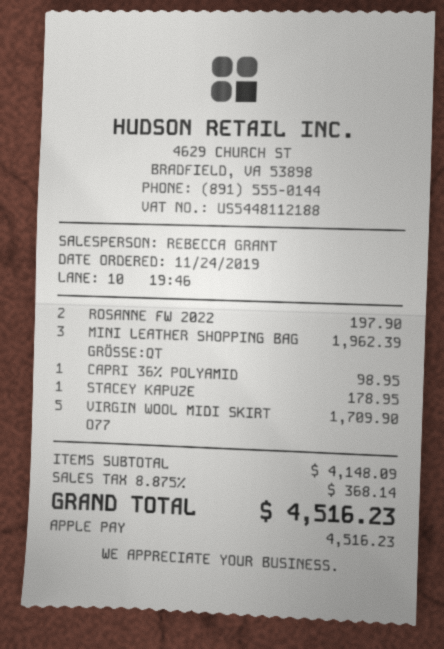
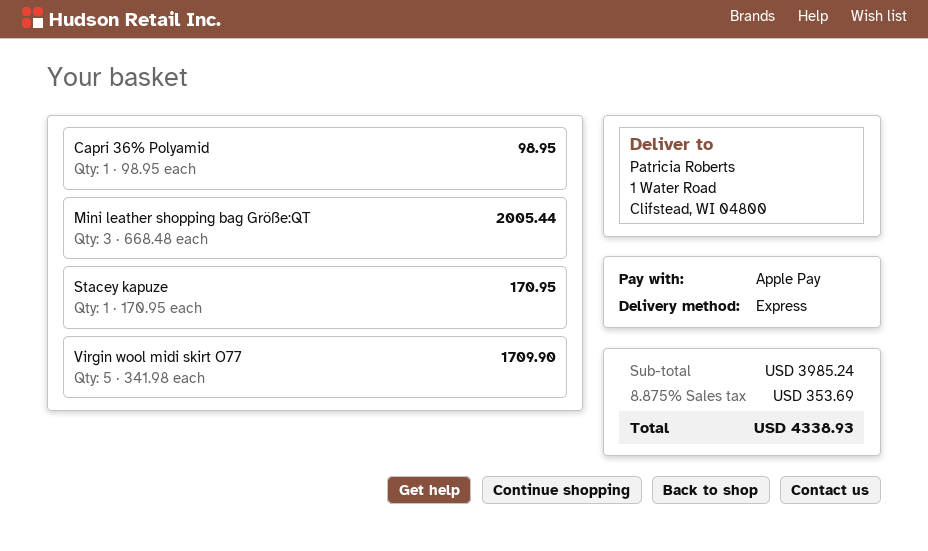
ROSANNE FW 2022: 2 for 197.90 -> none
MINI LEATHER SHOPPING BAG GRÖSSE:QT: 3 for 1962.39 -> 3 for 2005.44
STACEY KAPUZE: 1 for 178.95 -> 1 for 170.95
subtotal: 4148.09 -> 3985.24
tax: 8.875% = 368.14 -> 8.875% = 353.69
total: 4516.23 -> 4338.93

